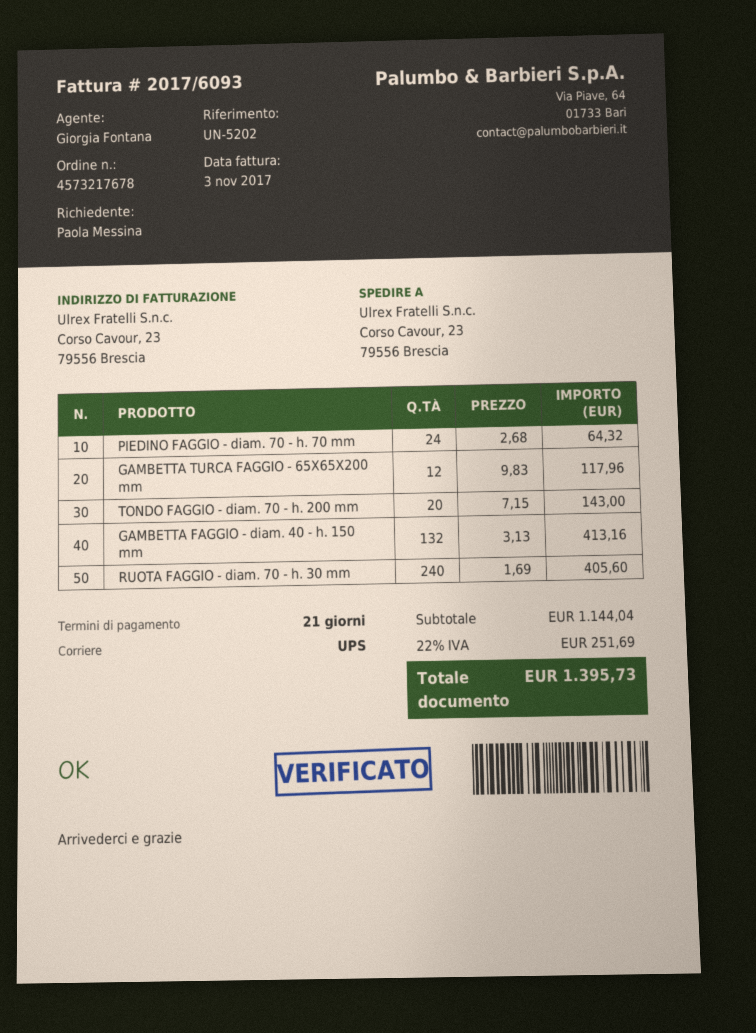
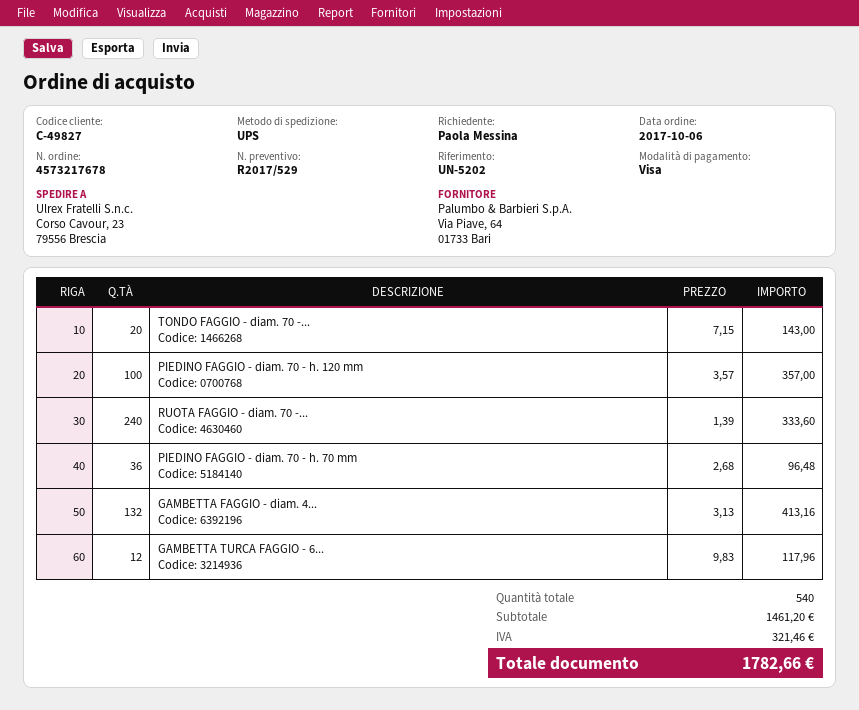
PIEDINO FAGGIO - diam. 70 - h. 70 mm: 24 x 2.68 = 64.32 -> 36 x 2.68 = 96.48
RUOTA FAGGIO - diam. 70 - h. 30 mm: 240 x 1.69 = 405.60 -> 240 x 1.39 = 333.60
PIEDINO FAGGIO - diam. 70 - h. 120 mm: none -> 100 x 3.57 = 357.00
subtotal: 1144.04 -> 1461.20
tax: 251.69 -> 321.46
total: 1395.73 -> 1782.66

